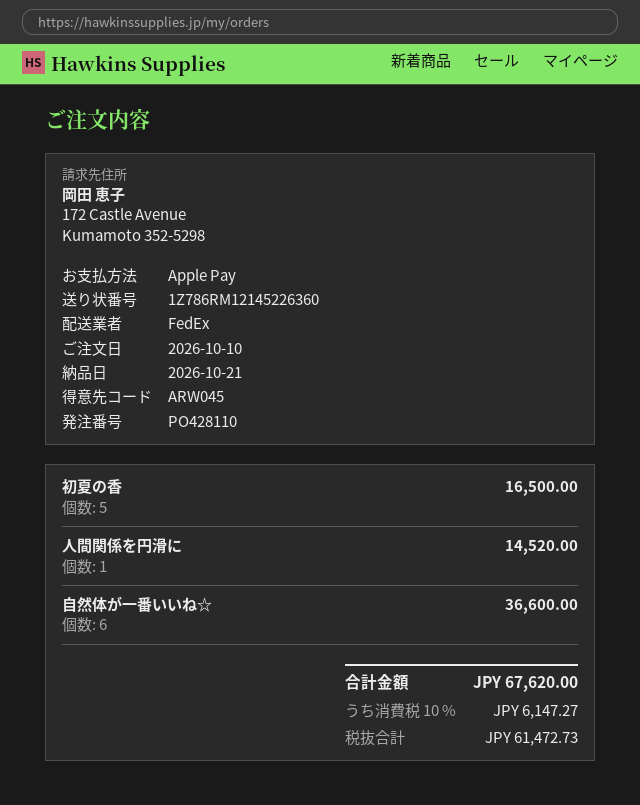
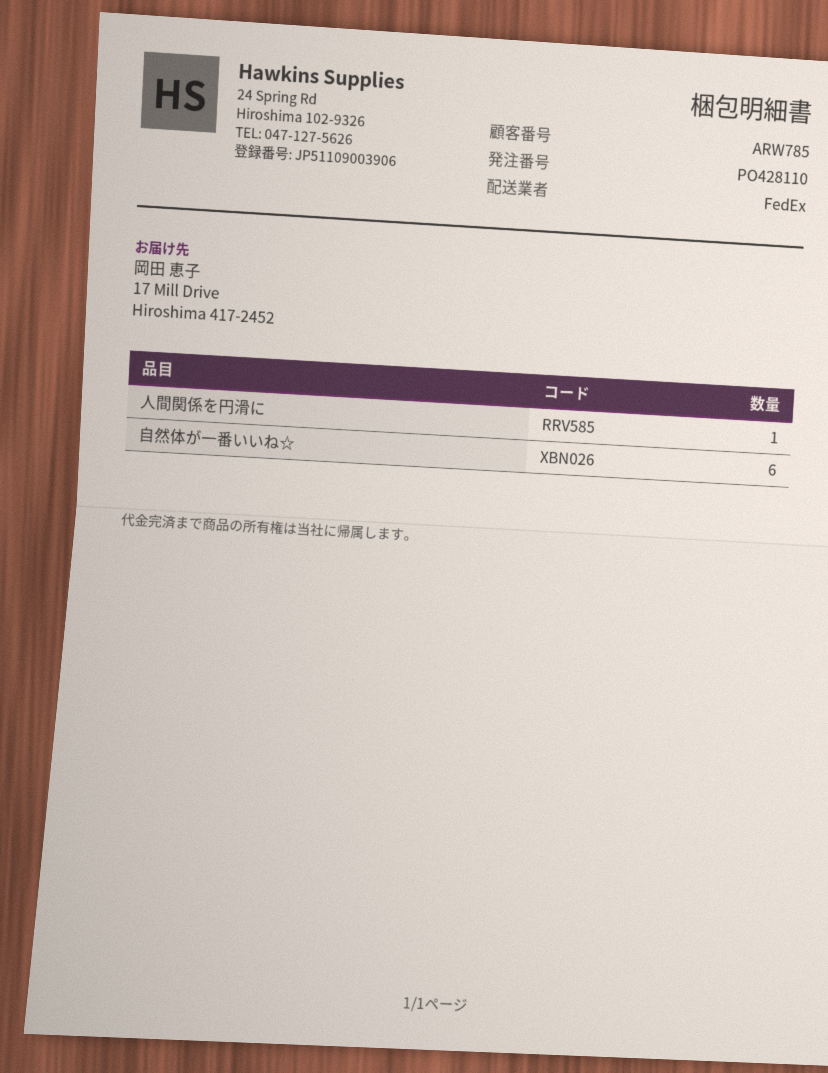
customer number: ARW045 -> ARW785
初夏の香: 5 -> none

